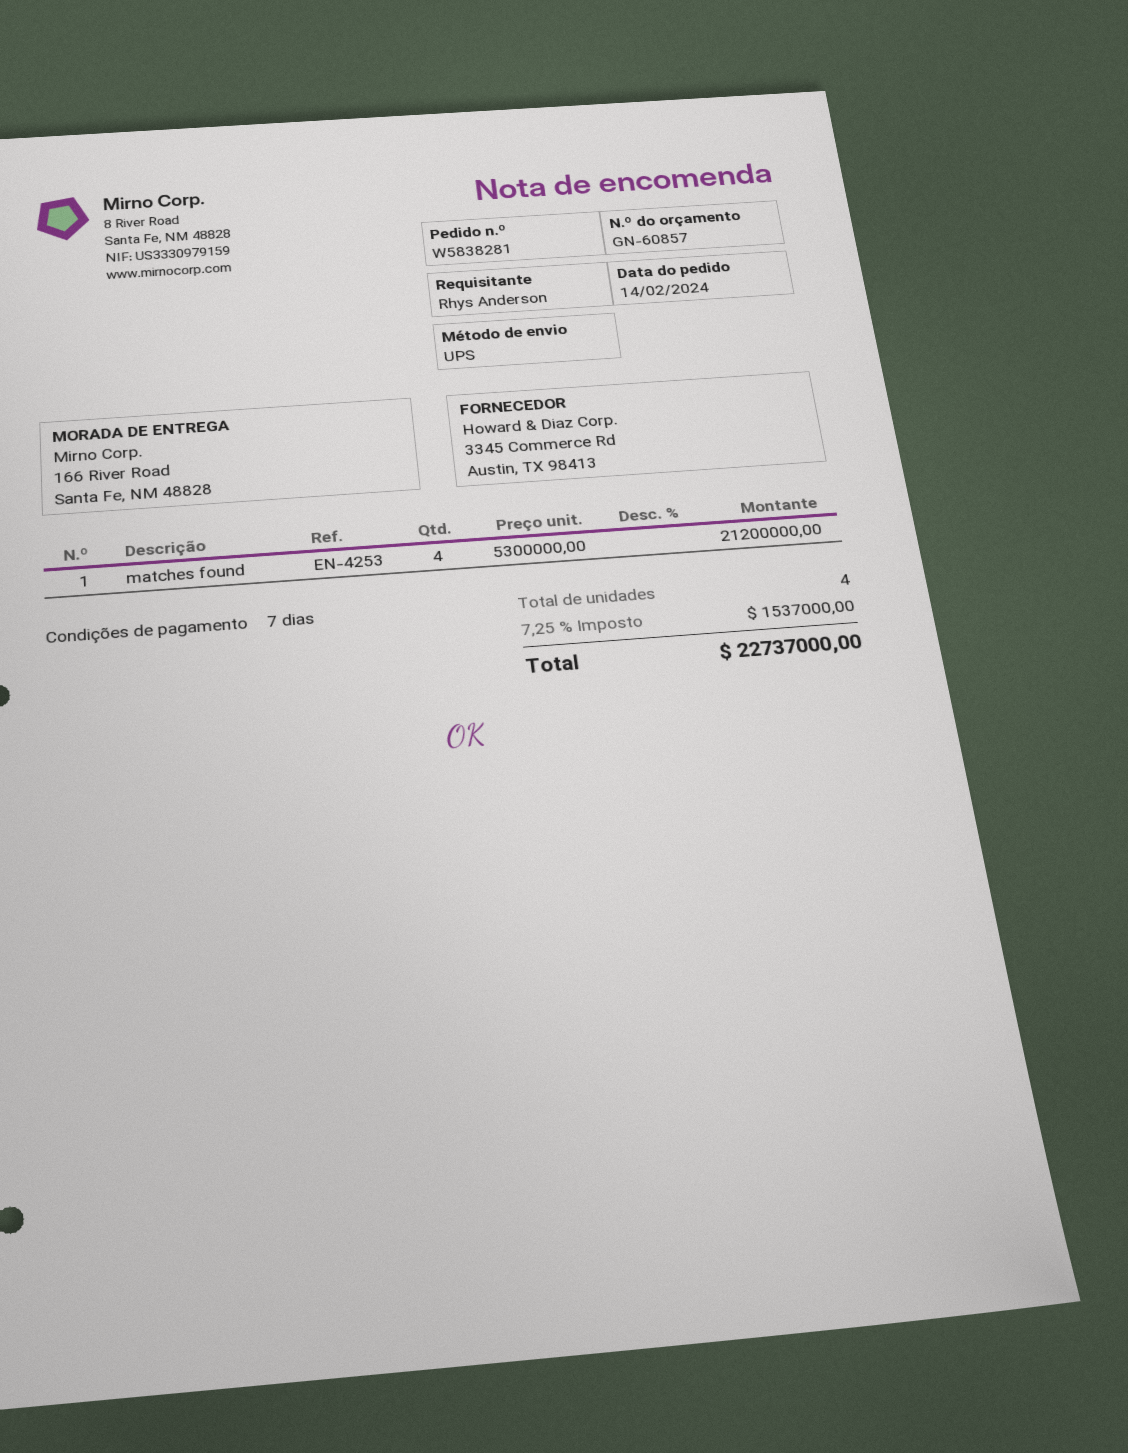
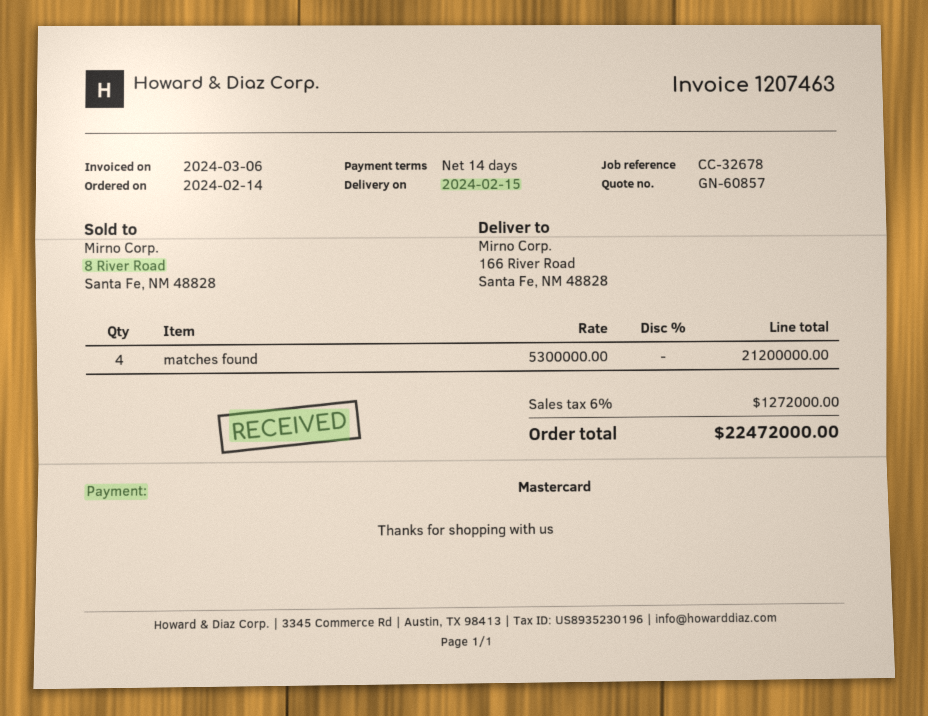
payment terms: 7 days -> 14 days
tax: 7.25% = 1537000.00 -> 6% = 1272000.00
total: 22737000.00 -> 22472000.00

